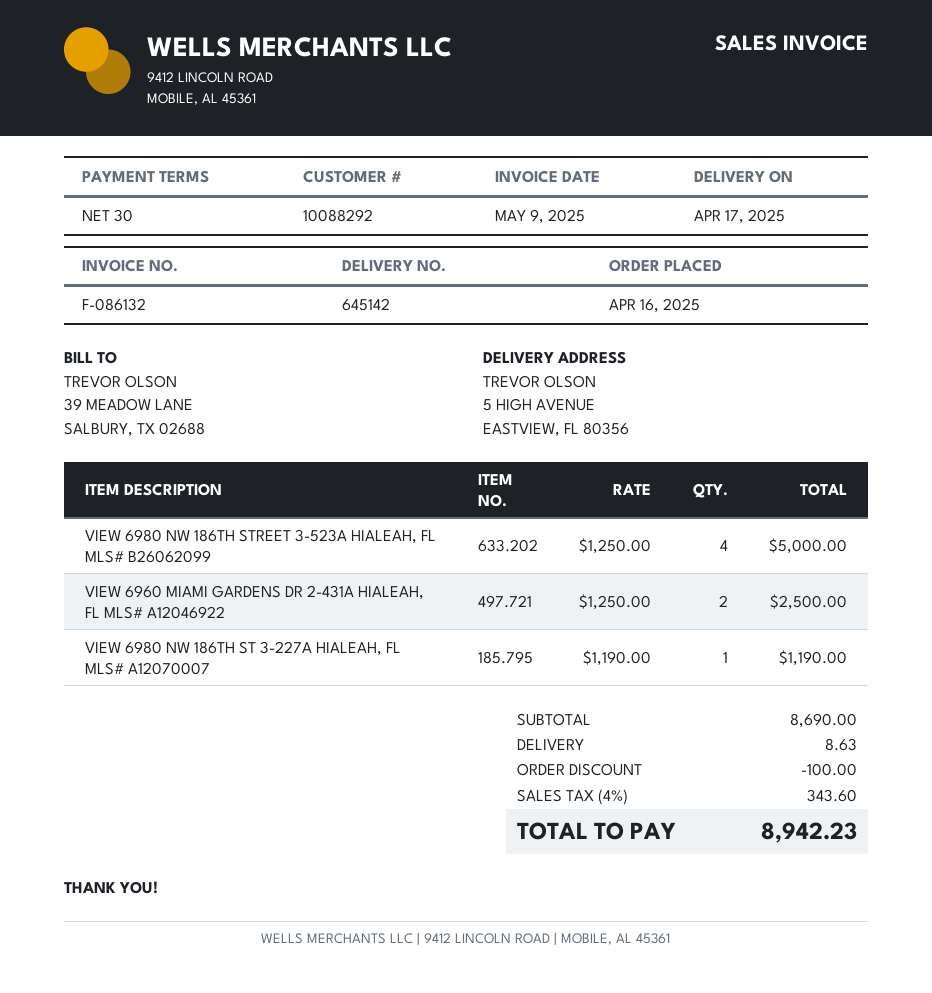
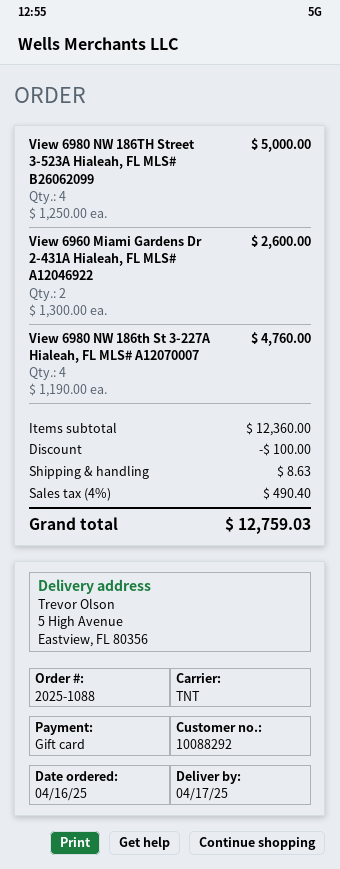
VIEW 6960 MIAMI GARDENS DR 2-431A HIALEAH, FL MLS# A12046922: 2 x 1250.00 = 2500.00 -> 2 x 1300.00 = 2600.00
VIEW 6980 NW 186TH ST 3-227A HIALEAH, FL MLS# A12070007: 1 x 1190.00 = 1190.00 -> 4 x 1190.00 = 4760.00
subtotal: 8690.00 -> 12360.00
tax: 4% = 343.60 -> 4% = 490.40
total: 8942.23 -> 12759.03

